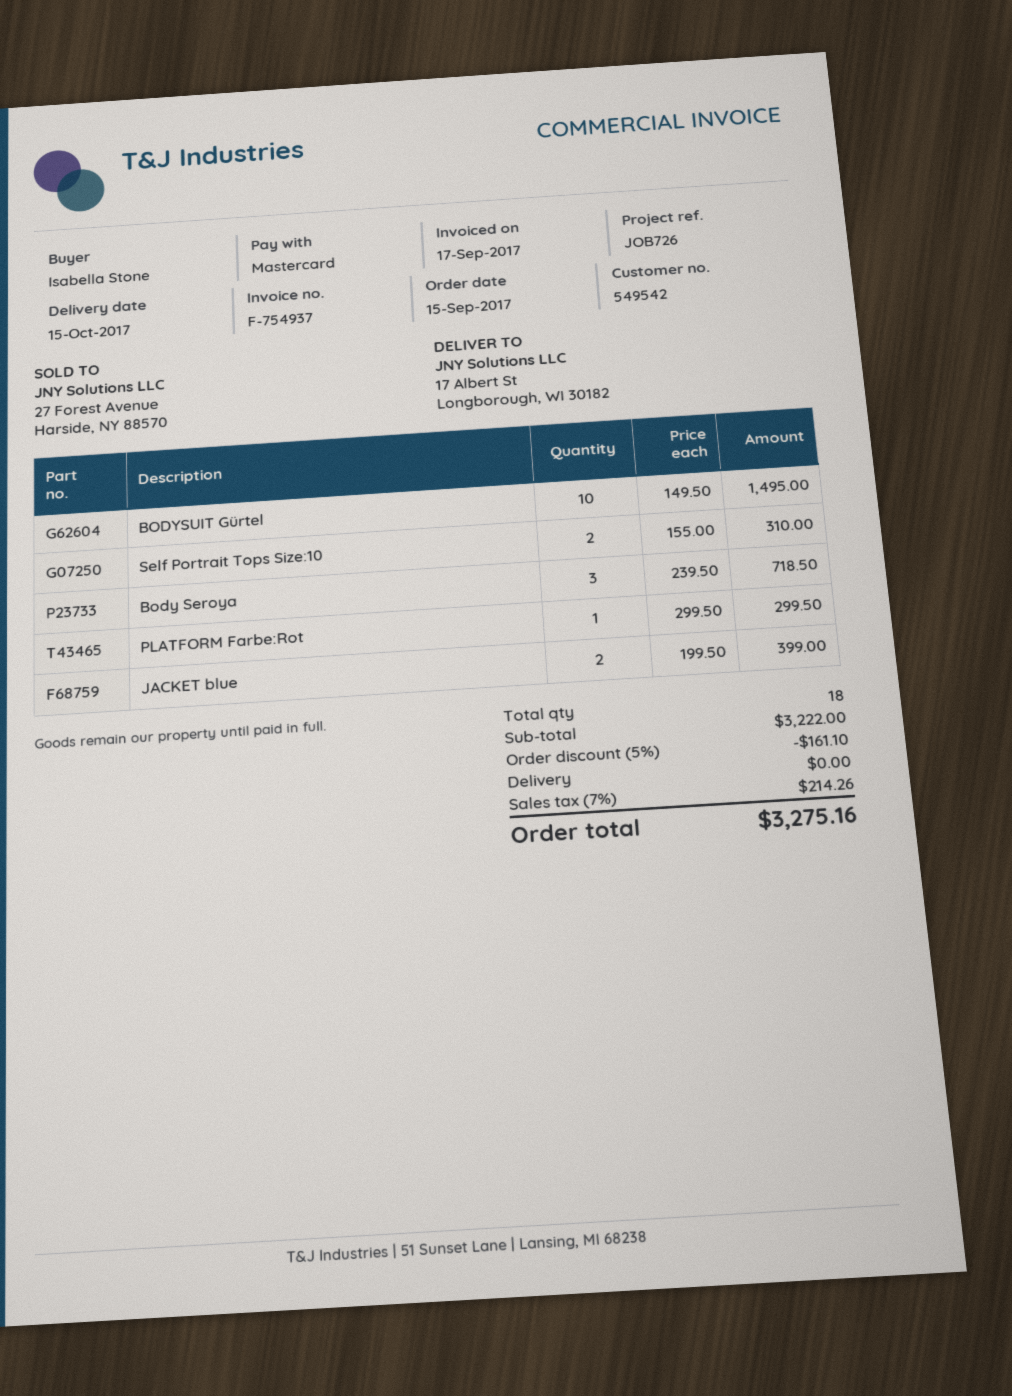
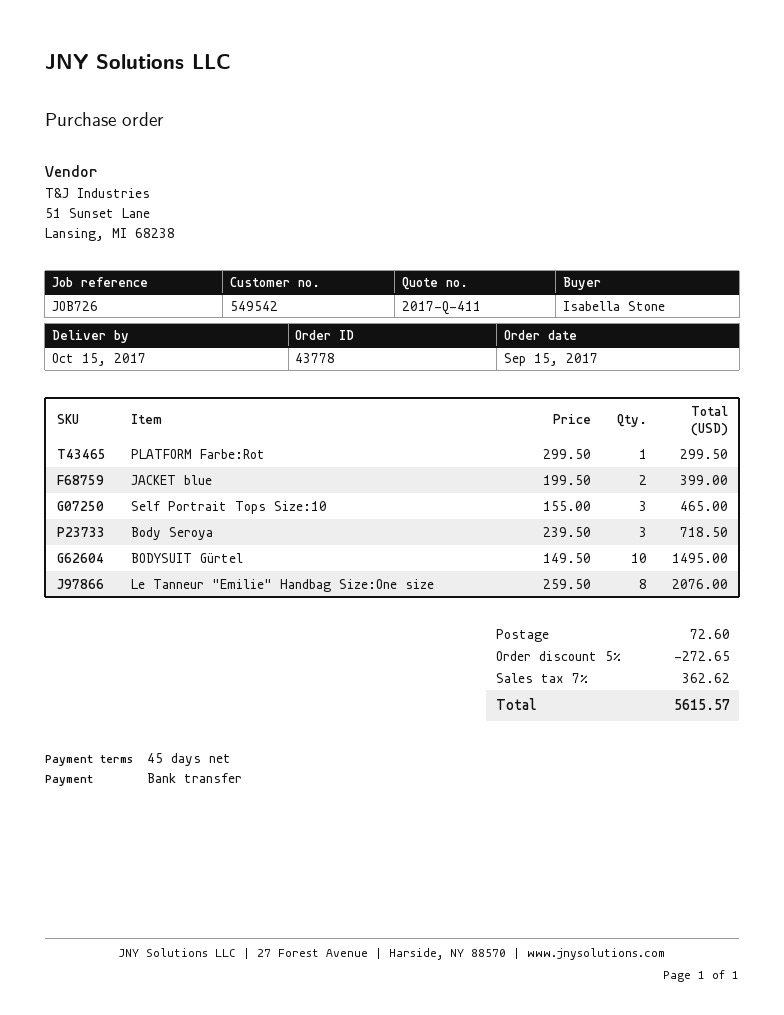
payment method: Mastercard -> bank transfer
Self Portrait Tops Size:10: 2 x 155.00 = 310.00 -> 3 x 155.00 = 465.00
Le Tanneur "Emilie" Handbag Size:One size: none -> 8 x 259.50 = 2076.00
discount: 5% = 161.10 -> 5% = 272.65
shipping: 0.00 -> 72.60
tax: 7% = 214.26 -> 7% = 362.62
total: 3275.16 -> 5615.57

